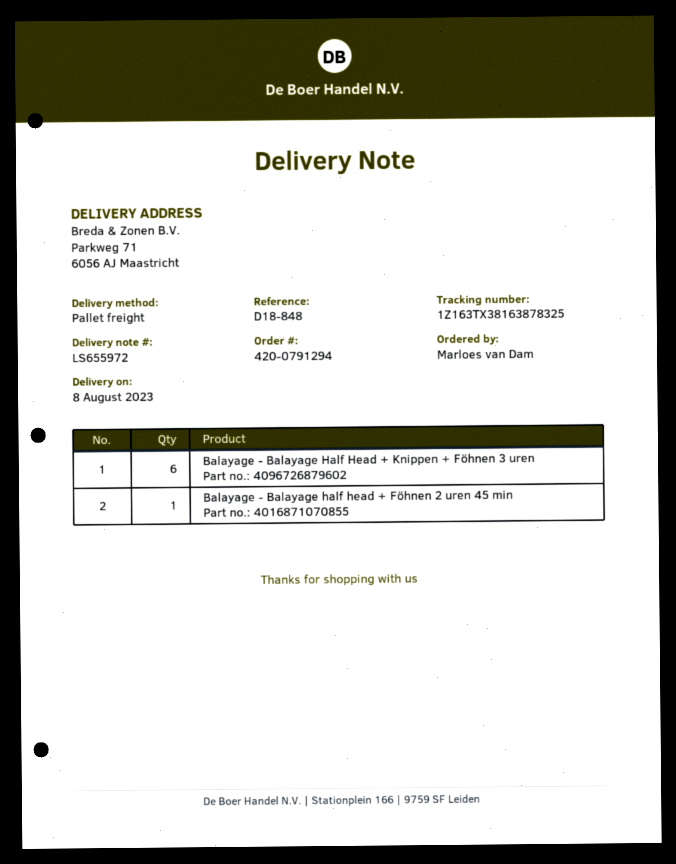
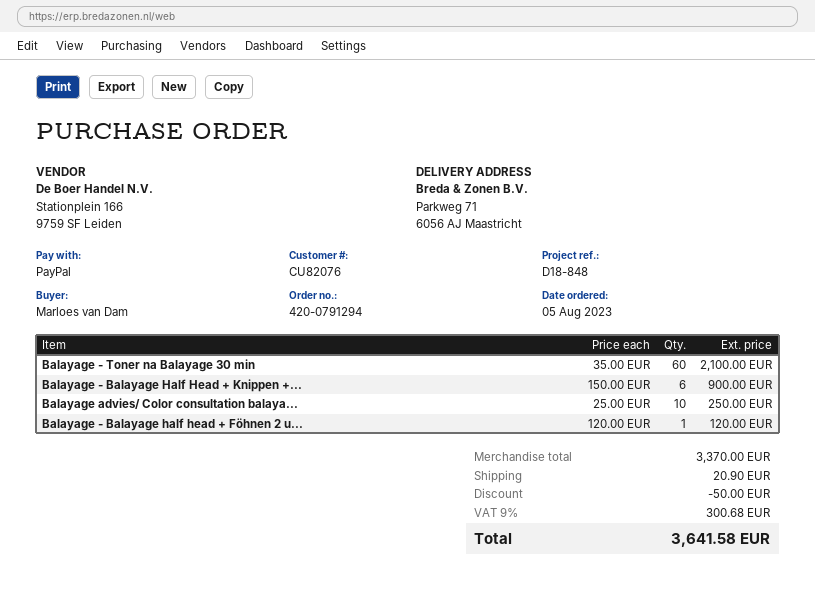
Balayage - Toner na Balayage 30 min: none -> 60
Balayage advies/ Color consultation balaya...: none -> 10

